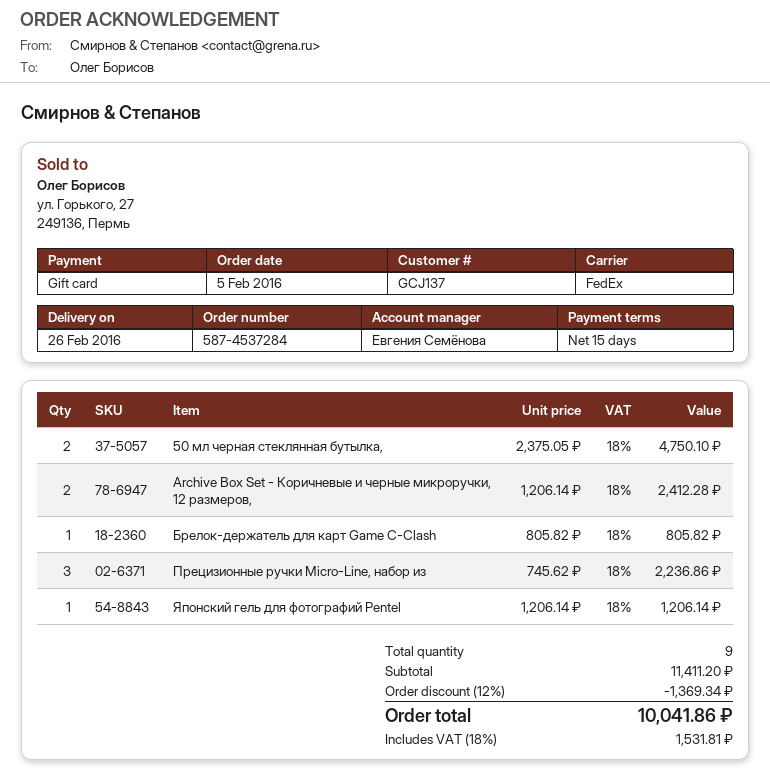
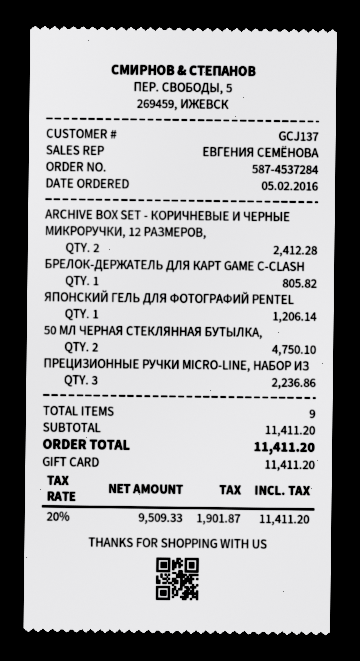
discount: 12% = 1369.34 -> none
tax: 18% = 1531.81 -> 20% = 1901.87
total: 10041.86 -> 11411.20

